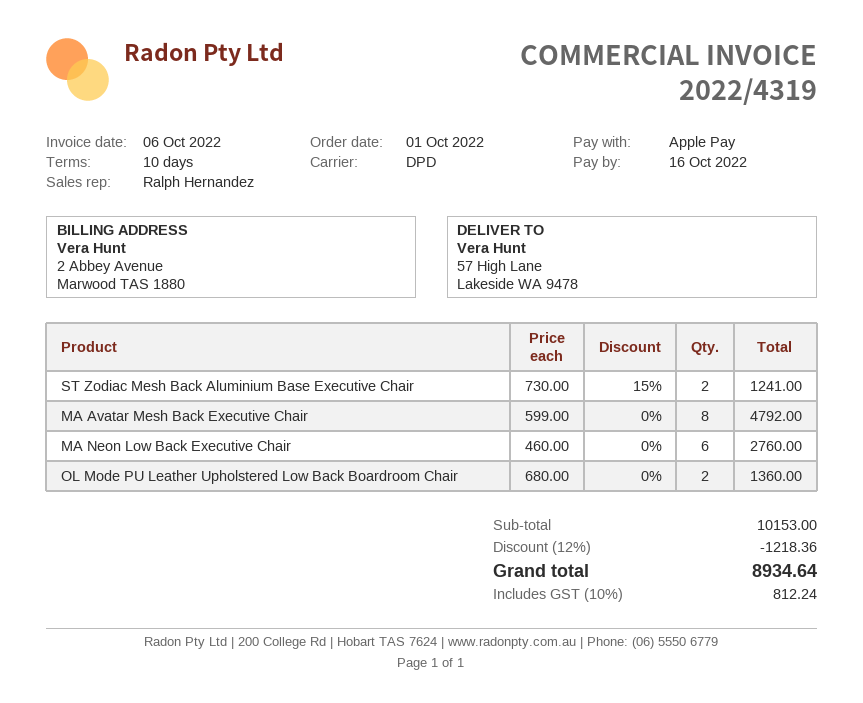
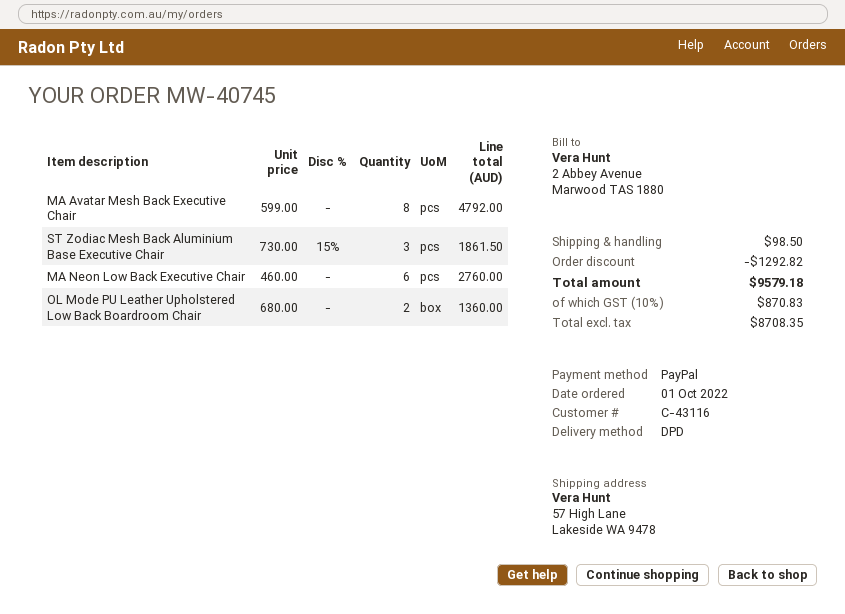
payment method: Apple Pay -> PayPal
ST Zodiac Mesh Back Aluminium Base Executive Chair: 2 x 730.00 - 15% = 1241.00 -> 3 x 730.00 - 15% = 1861.50
discount: 1218.36 -> 1292.82
shipping: none -> 98.50
tax: 10% = 812.24 -> 10% = 870.83
total: 8934.64 -> 9579.18

